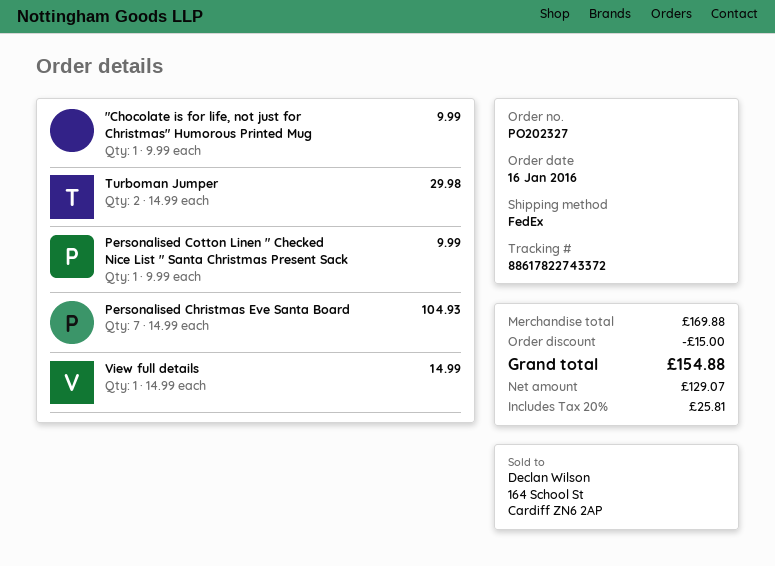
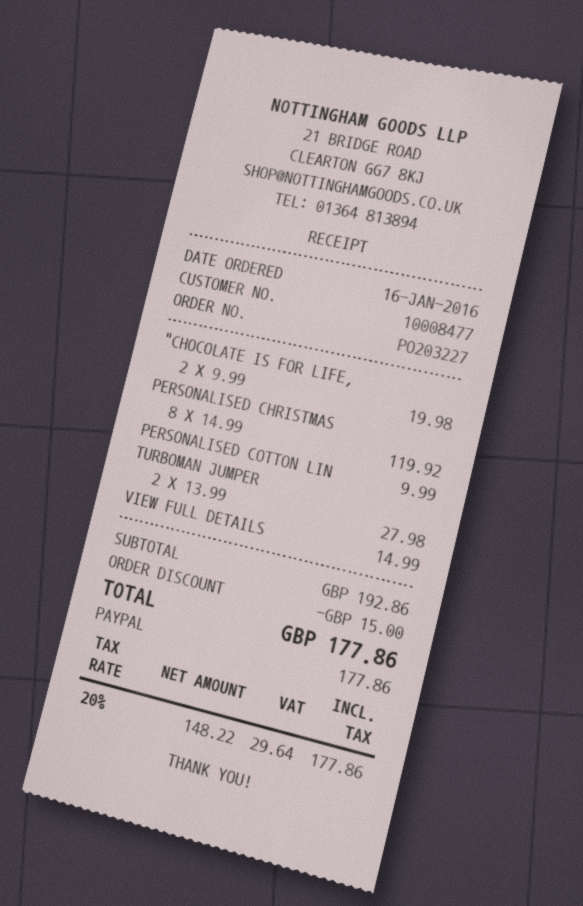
order number: PO202327 -> PO203227
"Chocolate is for life, not just for Christmas" Humorous Printed Mug: 1 x 9.99 = 9.99 -> 2 x 9.99 = 19.98
Turboman Jumper: 2 x 14.99 = 29.98 -> 2 x 13.99 = 27.98
Personalised Christmas Eve Santa Board: 7 x 14.99 = 104.93 -> 8 x 14.99 = 119.92
subtotal: 169.88 -> 192.86
net: 129.07 -> 148.22
tax: 20% = 25.81 -> 20% = 29.64
total: 154.88 -> 177.86

